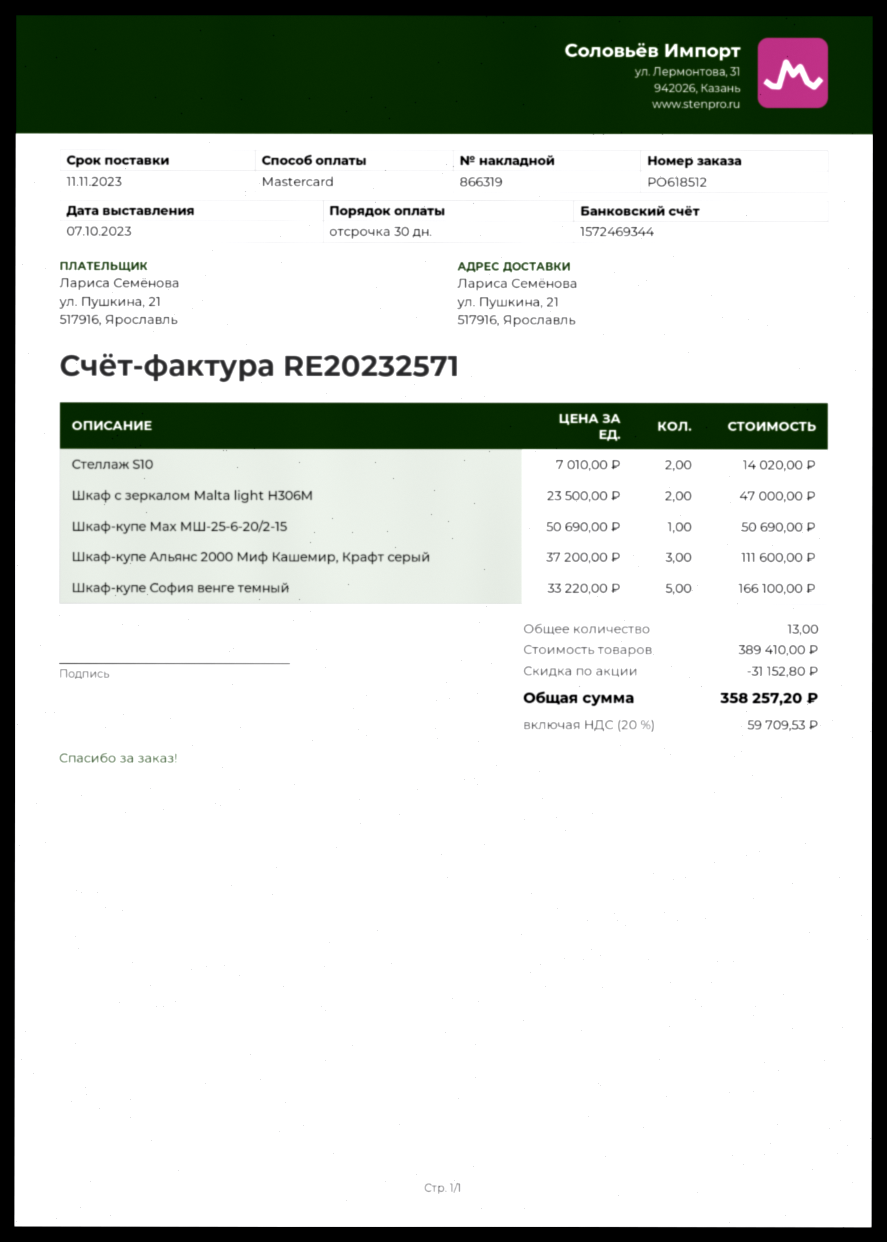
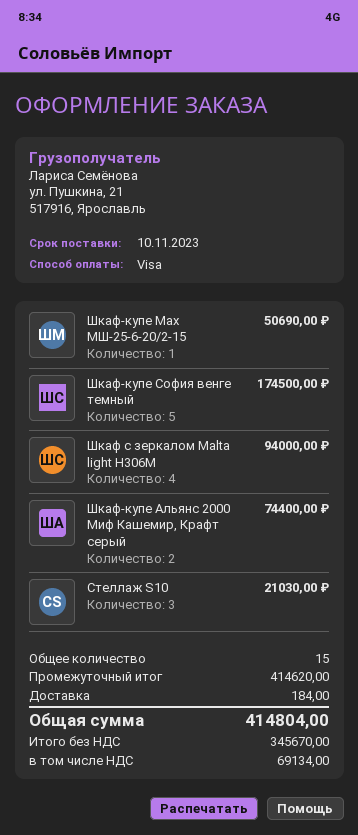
delivery date: 2023-11-11 -> 2023-11-10
payment method: Mastercard -> Visa
Стеллаж S10: 2 for 14020.00 -> 3 for 21030.00
Шкаф с зеркалом Malta light H306М: 2 for 47000.00 -> 4 for 94000.00
Шкаф-купе Альянс 2000 Миф Кашемир, Крафт серый: 3 for 111600.00 -> 2 for 74400.00
Шкаф-купе София венге темный: 5 for 166100.00 -> 5 for 174500.00
total quantity: 13 -> 15
subtotal: 389410.00 -> 414620.00
discount: 31152.80 -> none
shipping: none -> 184.00
tax: 59709.53 -> 69134.00
total: 358257.20 -> 414804.00

